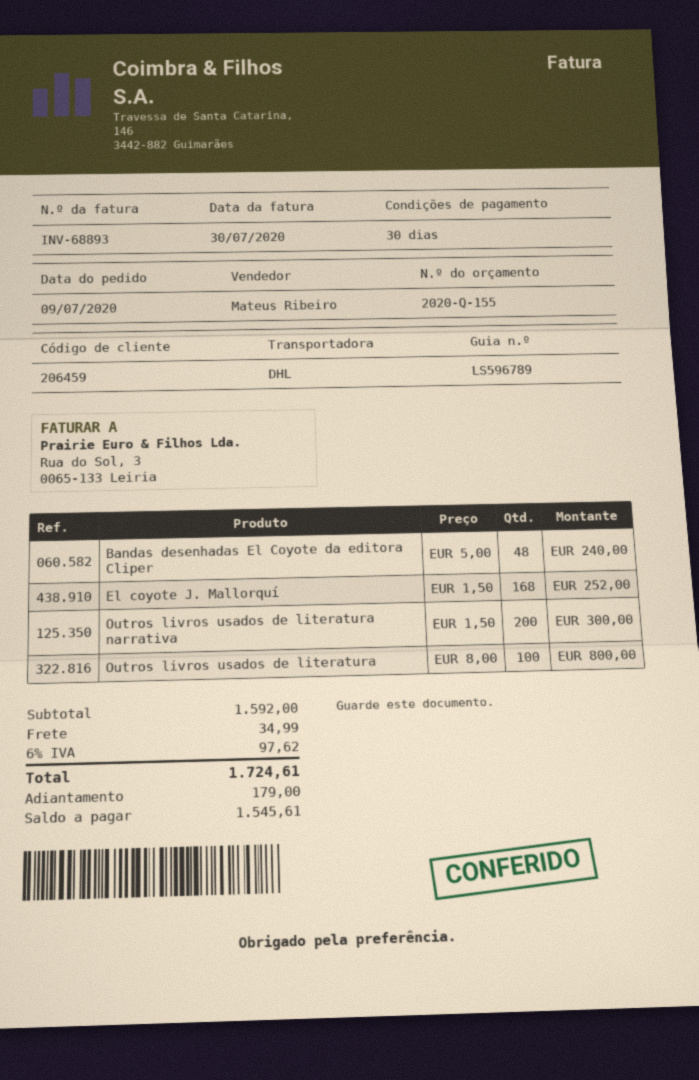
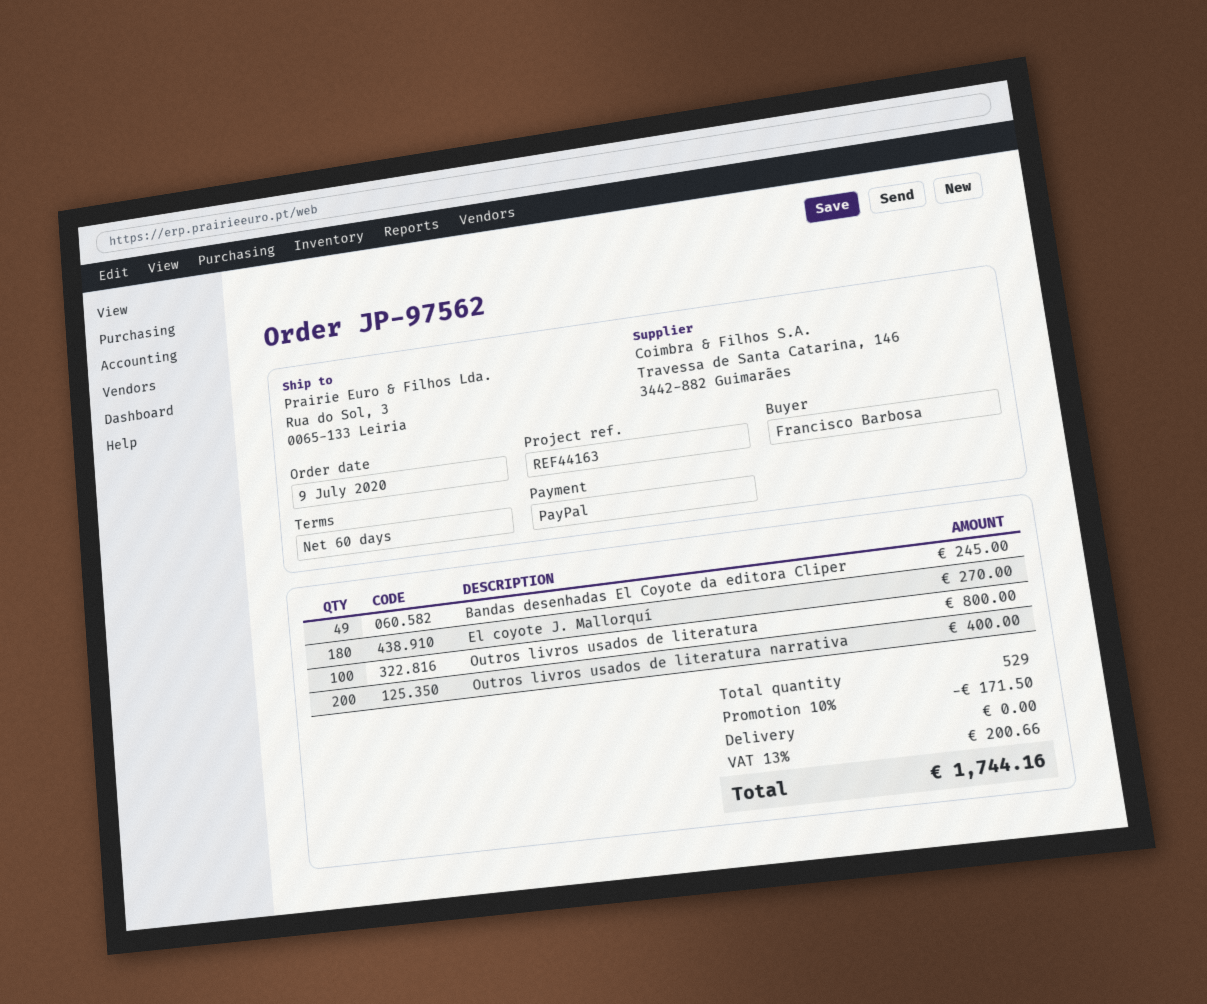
payment terms: 30 days -> 60 days
Bandas desenhadas El Coyote da editora Cliper: 48 for 240.00 -> 49 for 245.00
El coyote J. Mallorquí: 168 for 252.00 -> 180 for 270.00
Outros livros usados de literatura narrativa: 200 for 300.00 -> 200 for 400.00
discount: none -> 10% = 171.50
shipping: 34.99 -> 0.00
tax: 6% = 97.62 -> 13% = 200.66
total: 1724.61 -> 1744.16

